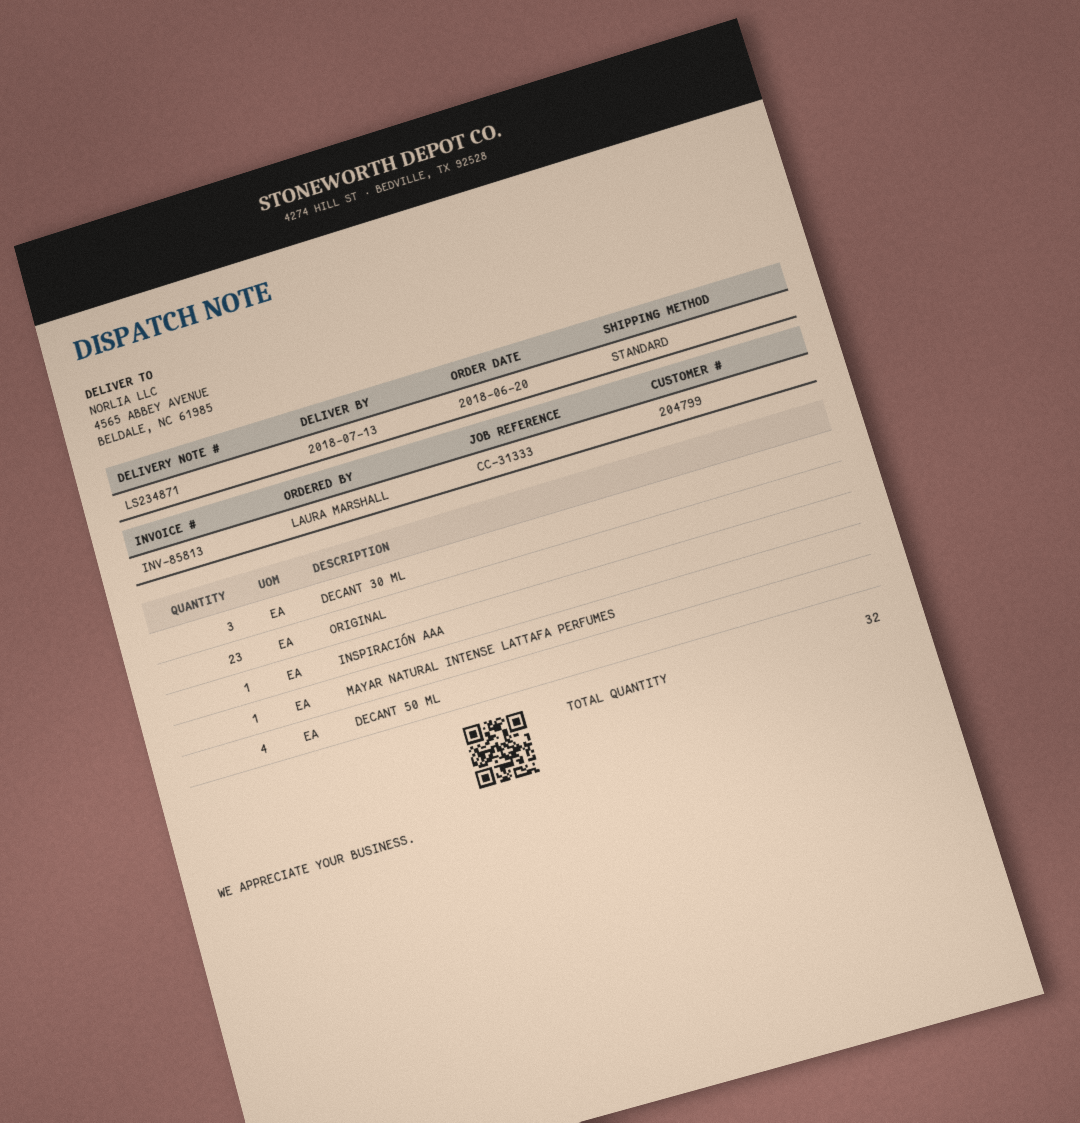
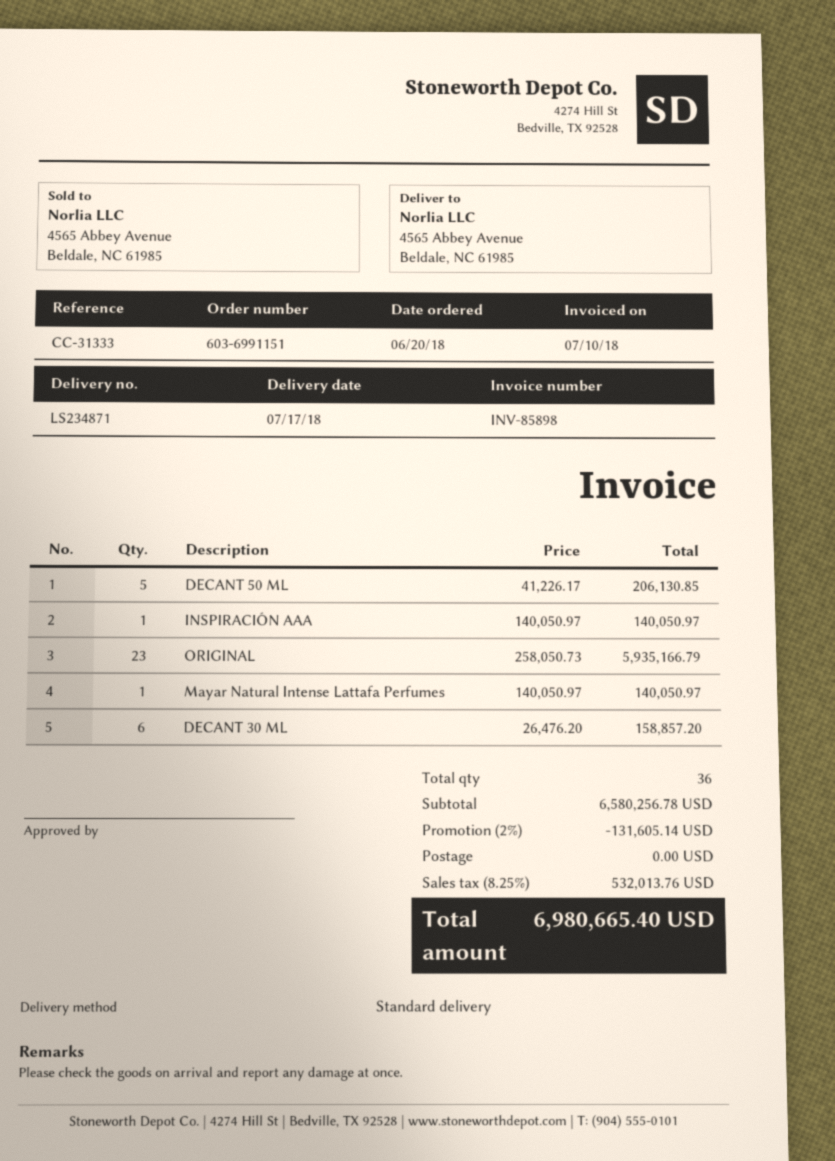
delivery date: 2018-07-13 -> 2018-07-17
invoice number: INV-85813 -> INV-85898
DECANT 30 ML: 3 -> 6
DECANT 50 ML: 4 -> 5
total quantity: 32 -> 36

